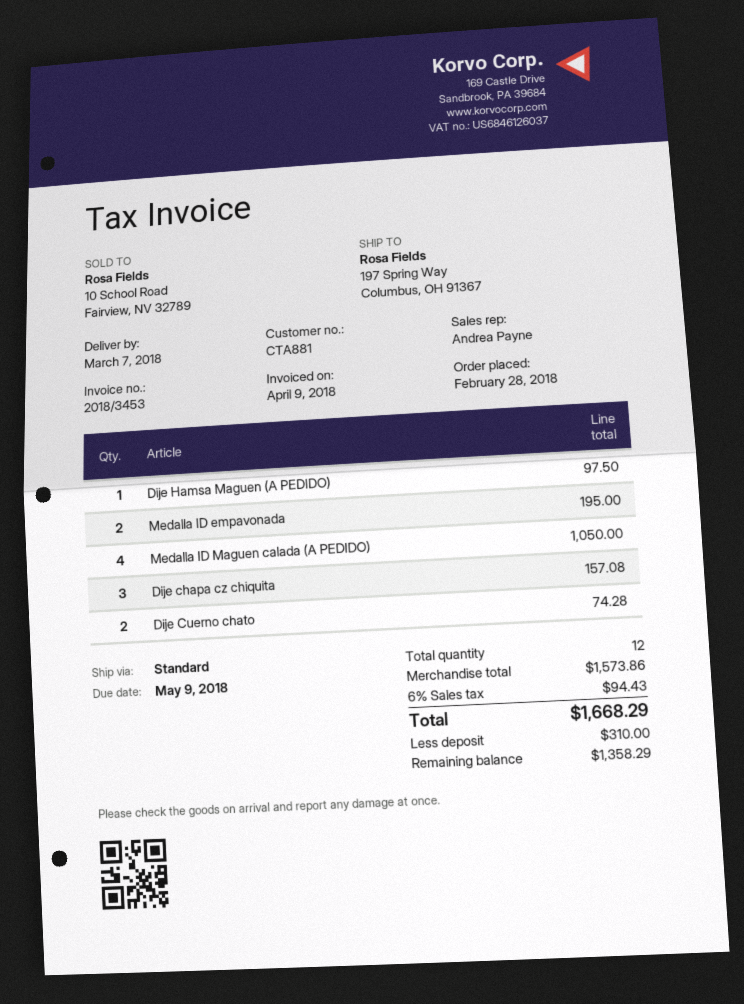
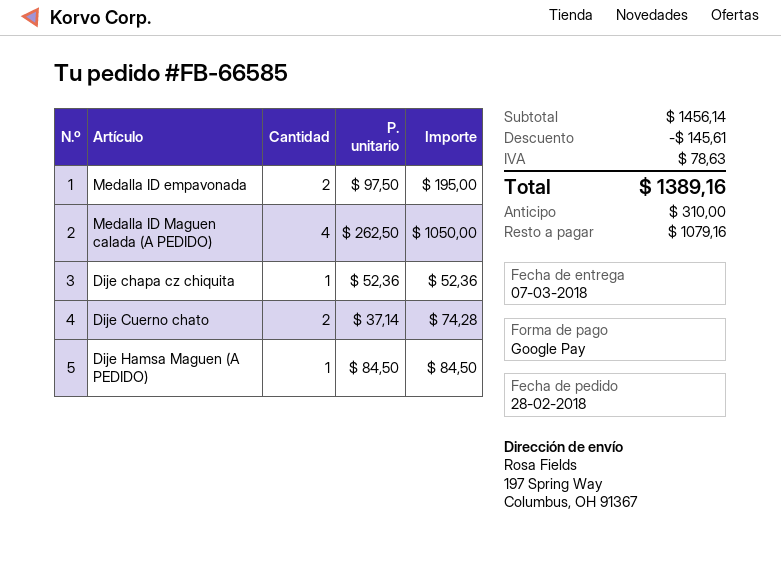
Dije Hamsa Maguen (A PEDIDO): 1 for 97.50 -> 1 for 84.50
Dije chapa cz chiquita: 3 for 157.08 -> 1 for 52.36
subtotal: 1573.86 -> 1456.14
discount: none -> 145.61
tax: 94.43 -> 78.63
total: 1668.29 -> 1389.16
balance: 1358.29 -> 1079.16

